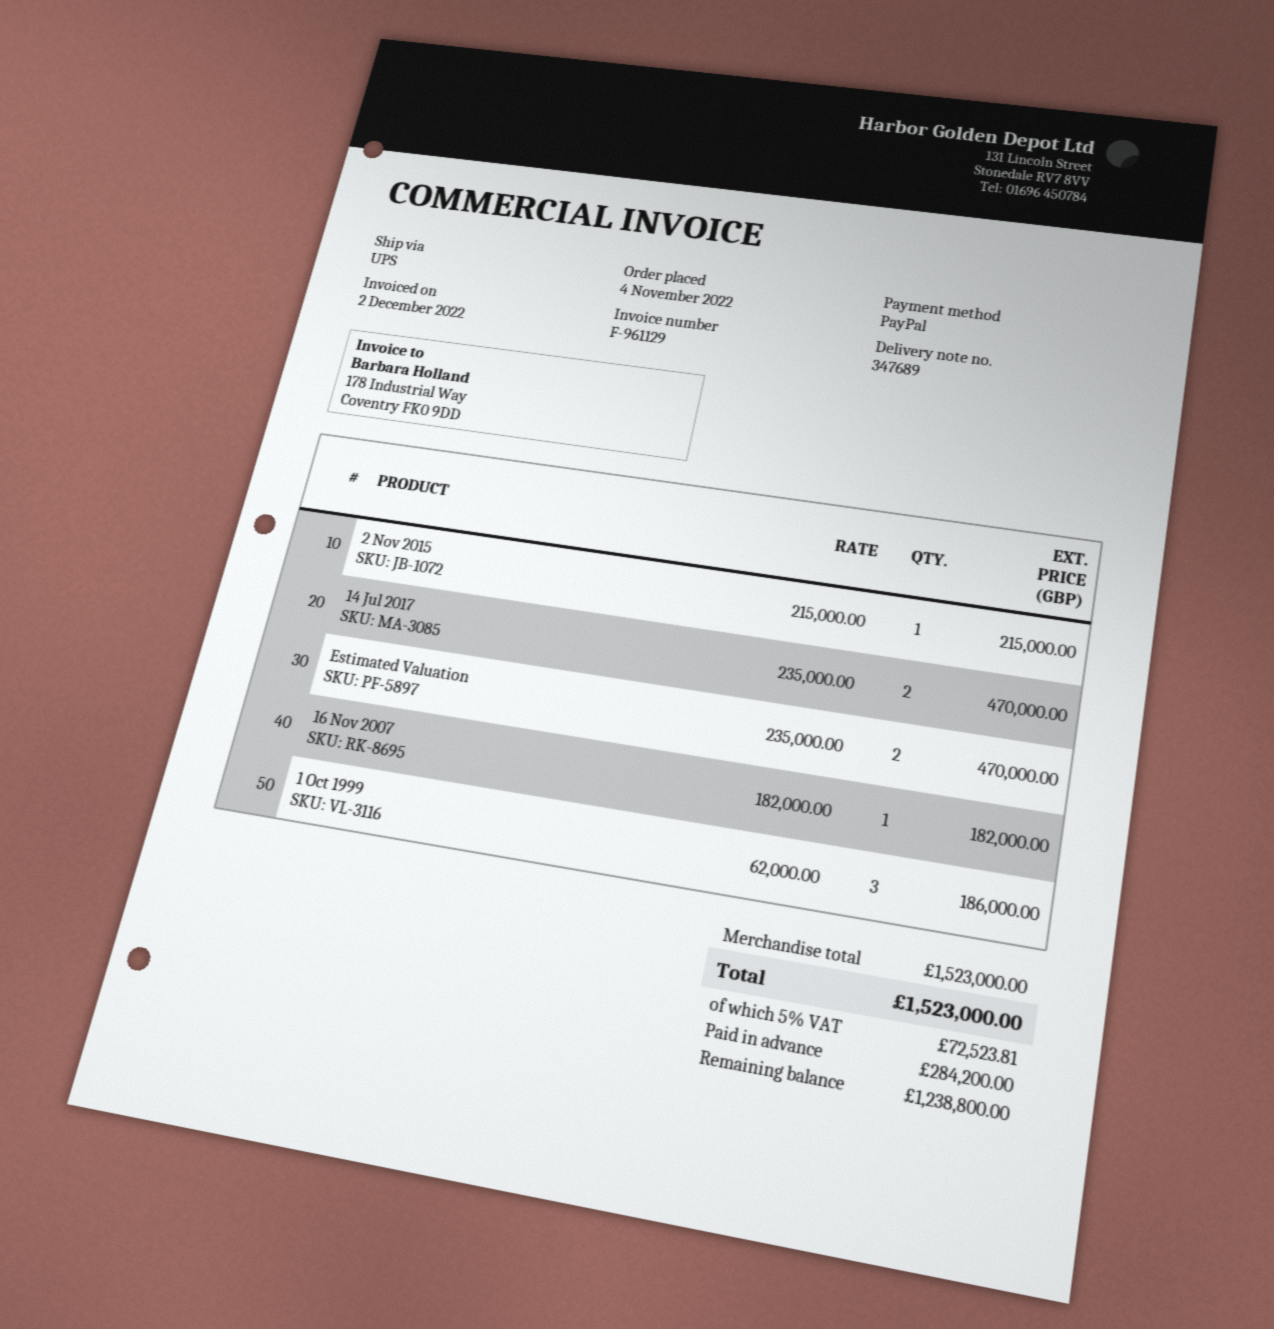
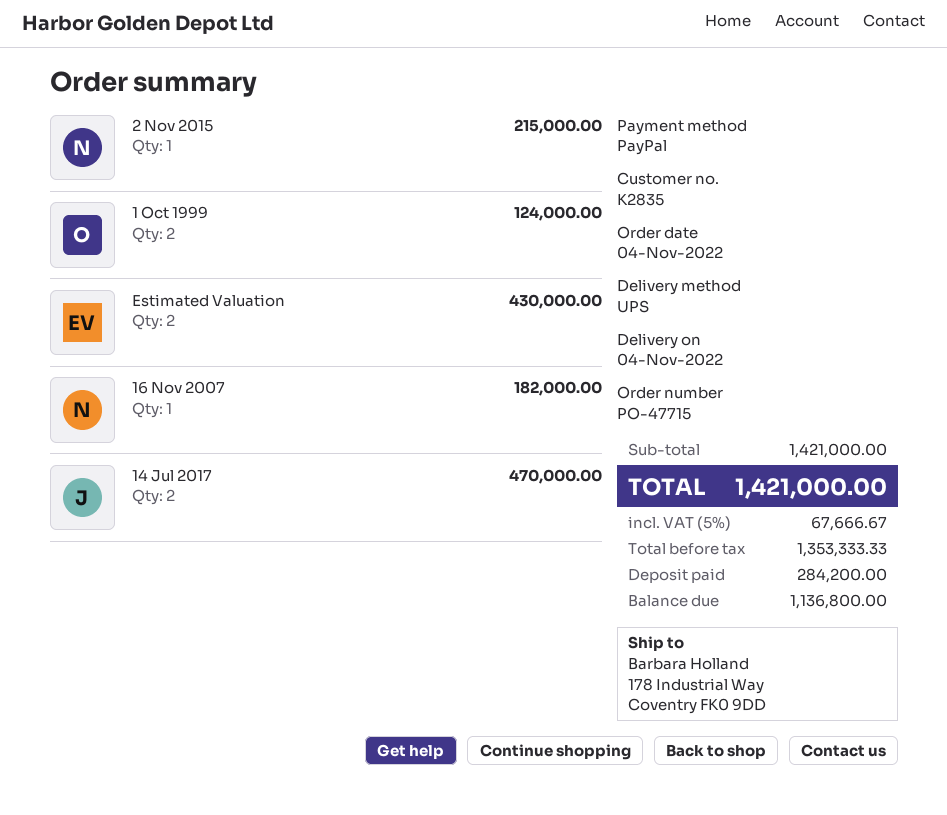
Estimated Valuation: 2 for 470000.00 -> 2 for 430000.00
1 Oct 1999: 3 for 186000.00 -> 2 for 124000.00
subtotal: 1523000.00 -> 1421000.00
tax: 5% = 72523.81 -> 5% = 67666.67
total: 1523000.00 -> 1421000.00
balance: 1238800.00 -> 1136800.00

